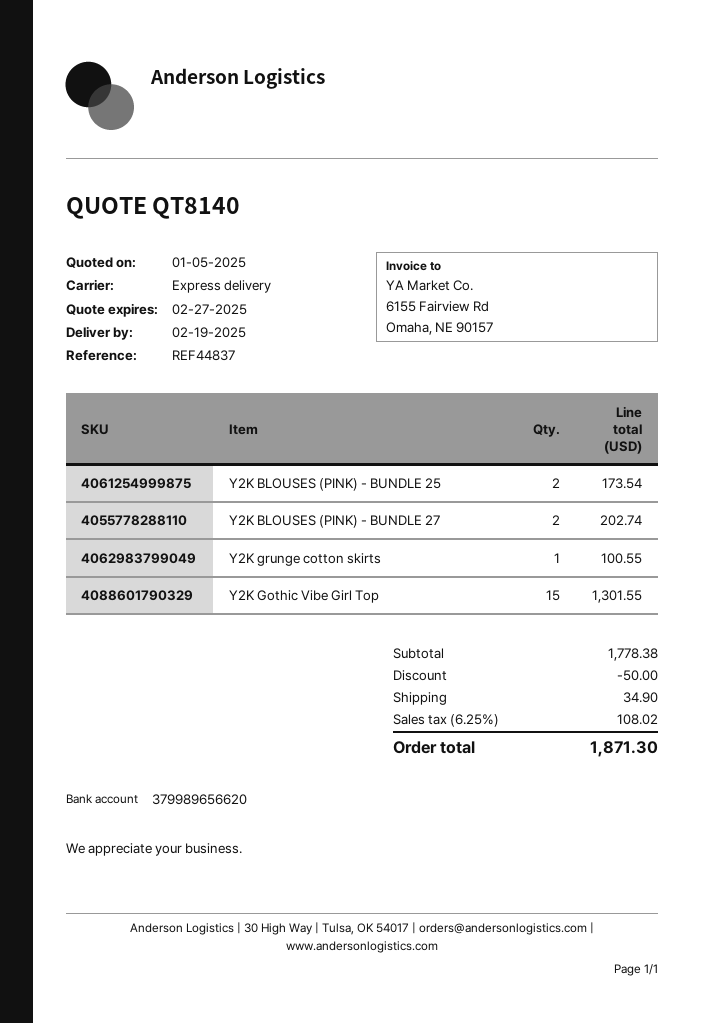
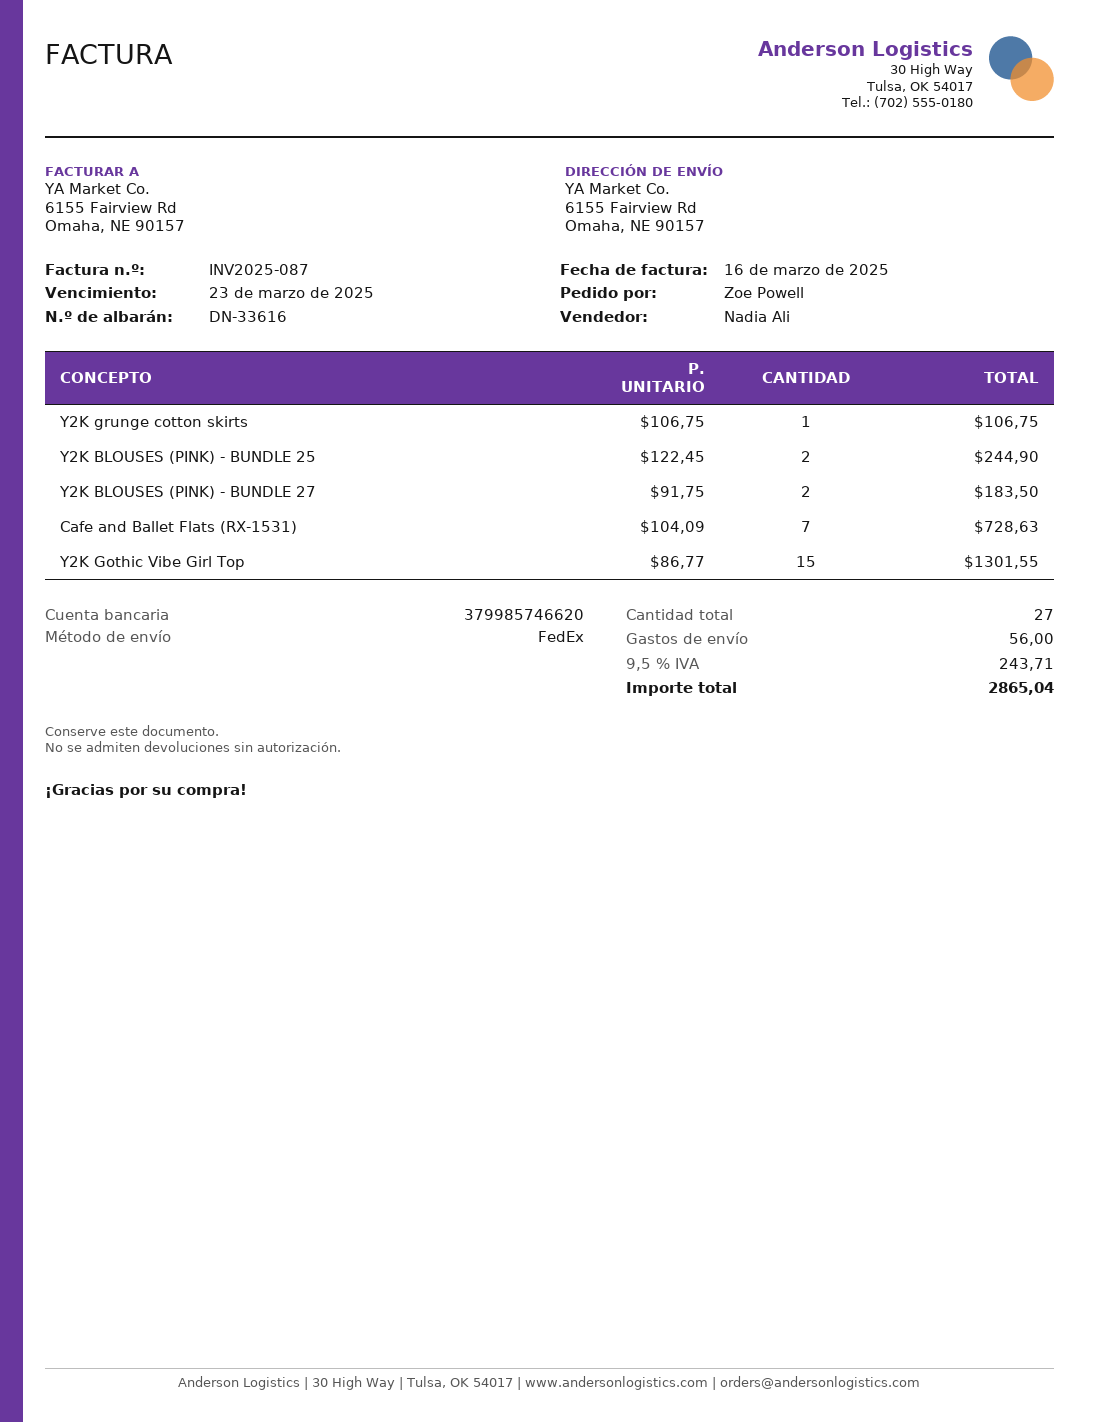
bank account: 379989656620 -> 379985746620
shipping method: express -> FedEx
Y2K BLOUSES (PINK) - BUNDLE 25: 2 for 173.54 -> 2 for 244.90
Y2K BLOUSES (PINK) - BUNDLE 27: 2 for 202.74 -> 2 for 183.50
Y2K grunge cotton skirts: 1 for 100.55 -> 1 for 106.75
Cafe and Ballet Flats (RX-1531): none -> 7 for 728.63
discount: 50.00 -> none
shipping: 34.90 -> 56.00
tax: 6.25% = 108.02 -> 9.5% = 243.71
total: 1871.30 -> 2865.04

